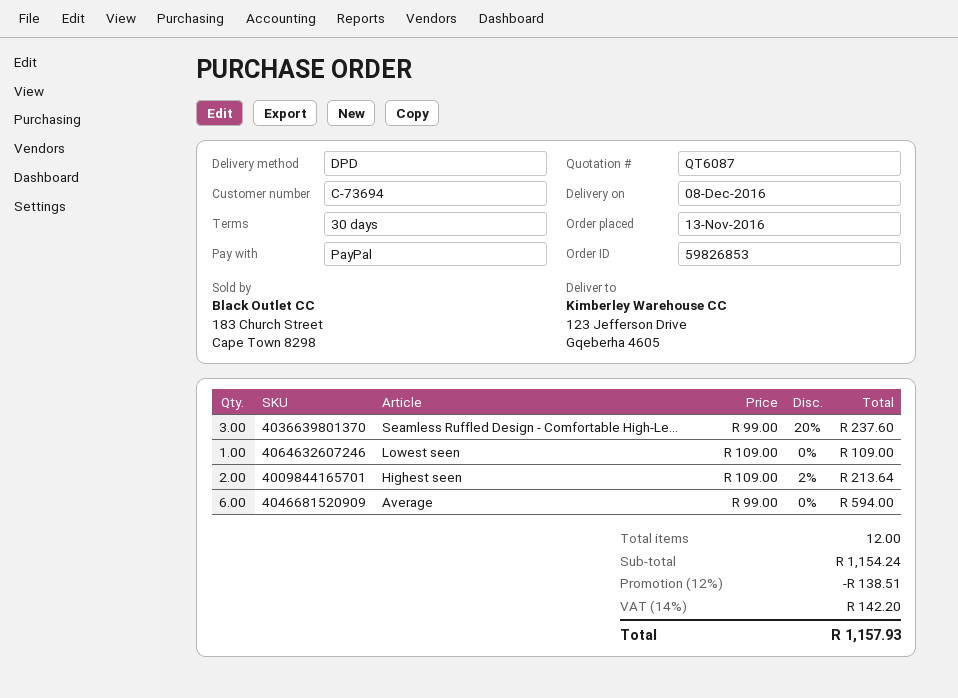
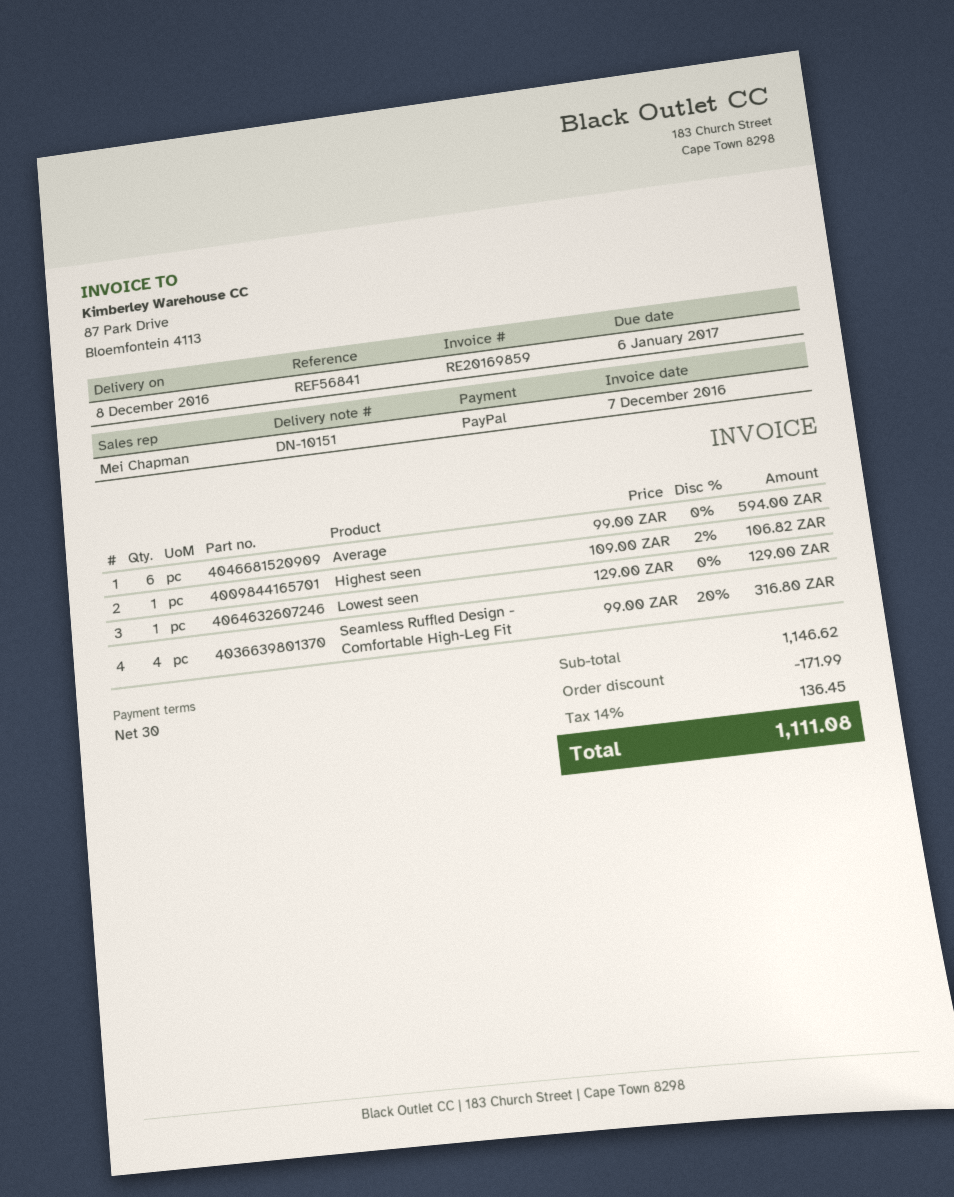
Seamless Ruffled Design - Comfortable High-Le...: 3 x 99.00 - 20% = 237.60 -> 4 x 99.00 - 20% = 316.80
Lowest seen: 1 x 109.00 = 109.00 -> 1 x 129.00 = 129.00
Highest seen: 2 x 109.00 - 2% = 213.64 -> 1 x 109.00 - 2% = 106.82
subtotal: 1154.24 -> 1146.62
discount: 138.51 -> 171.99
tax: 14% = 142.20 -> 14% = 136.45
total: 1157.93 -> 1111.08

